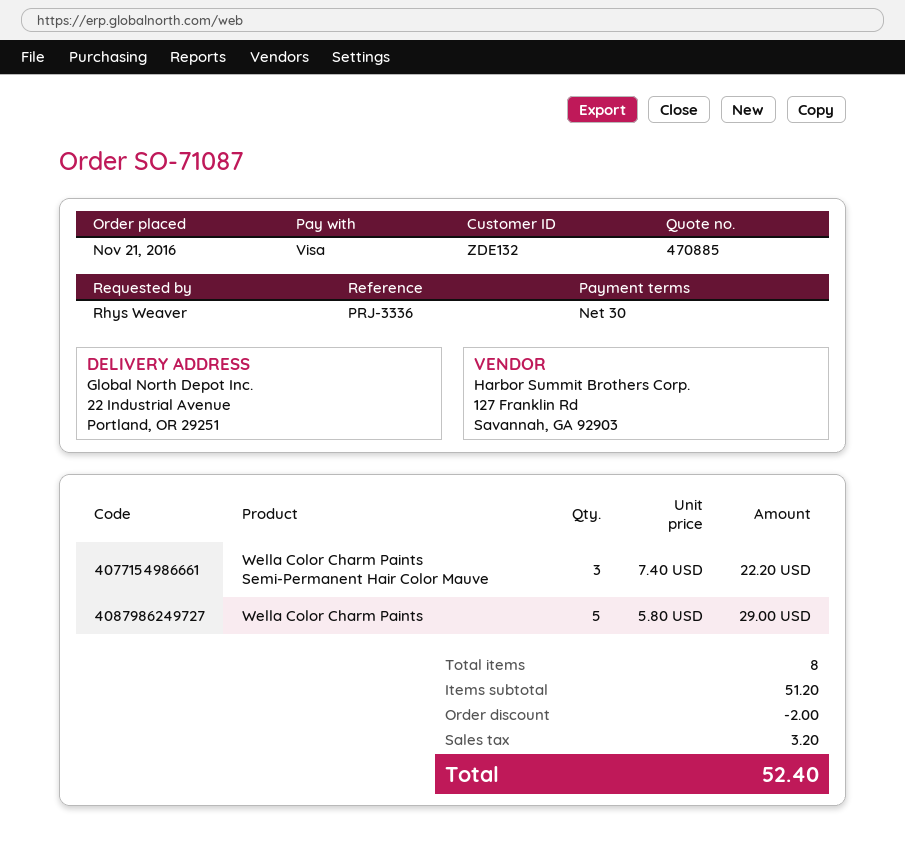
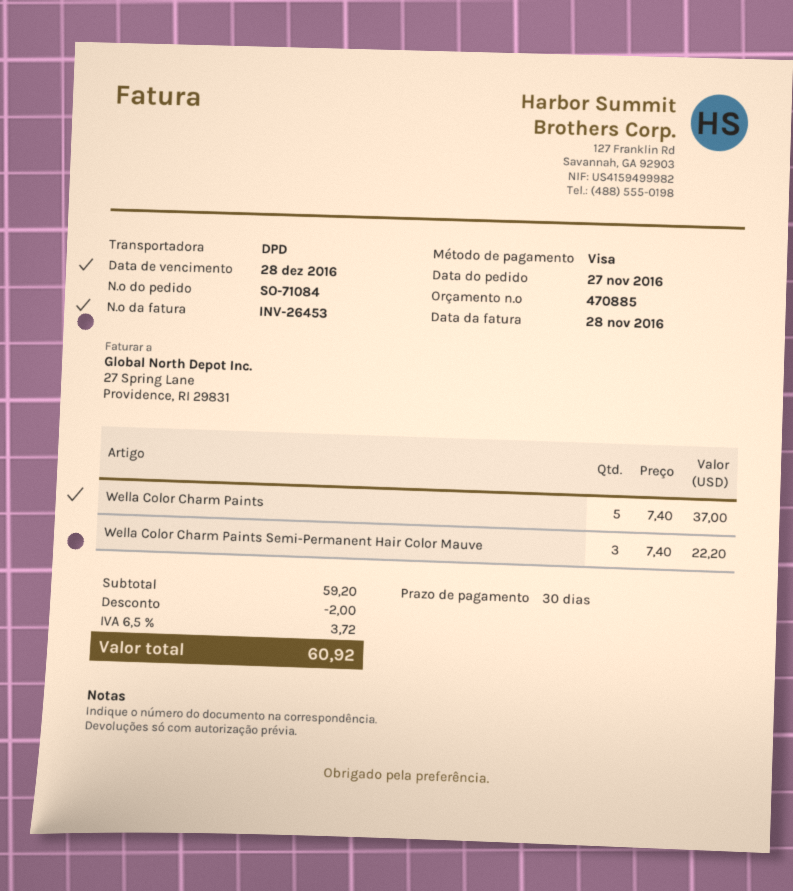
order number: SO-71087 -> SO-71084
order date: 2016-11-21 -> 2016-11-27
Wella Color Charm Paints: 5 x 5.80 = 29.00 -> 5 x 7.40 = 37.00
subtotal: 51.20 -> 59.20
tax: 3.20 -> 3.72
total: 52.40 -> 60.92

